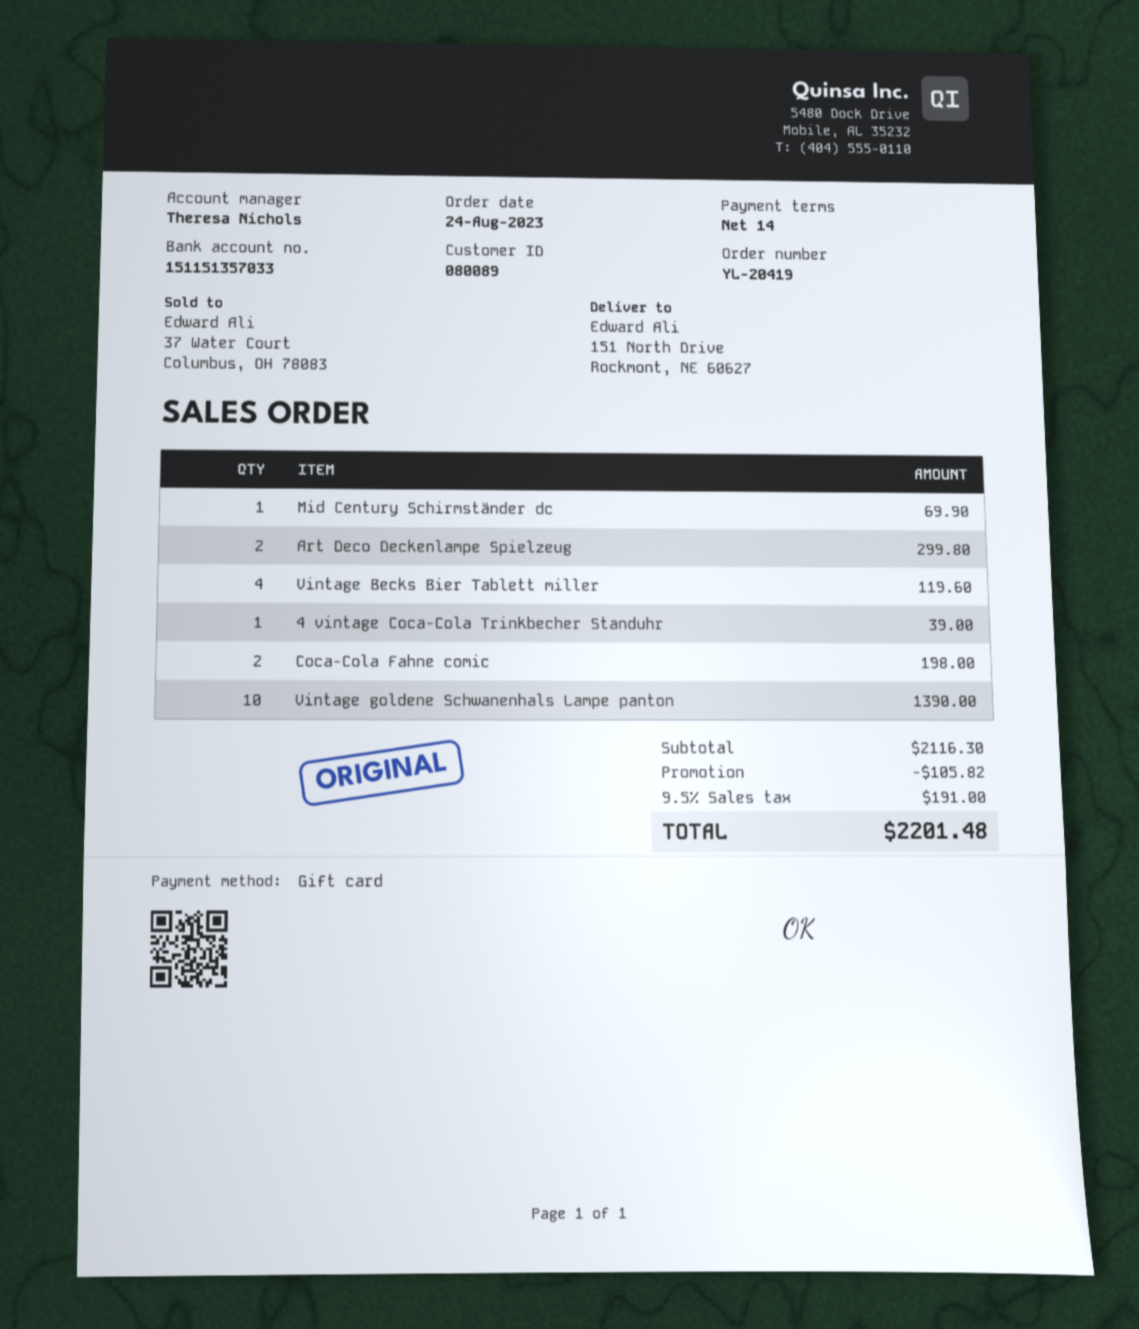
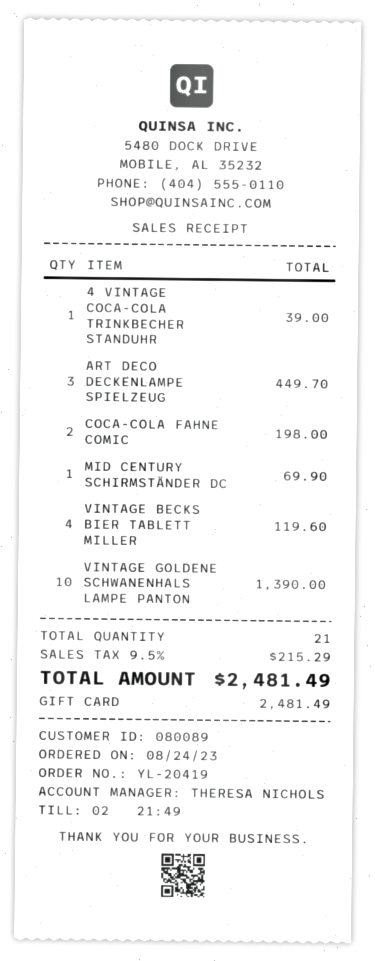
Art Deco Deckenlampe Spielzeug: 2 for 299.80 -> 3 for 449.70
discount: 105.82 -> none
tax: 9.5% = 191.00 -> 9.5% = 215.29
total: 2201.48 -> 2481.49

